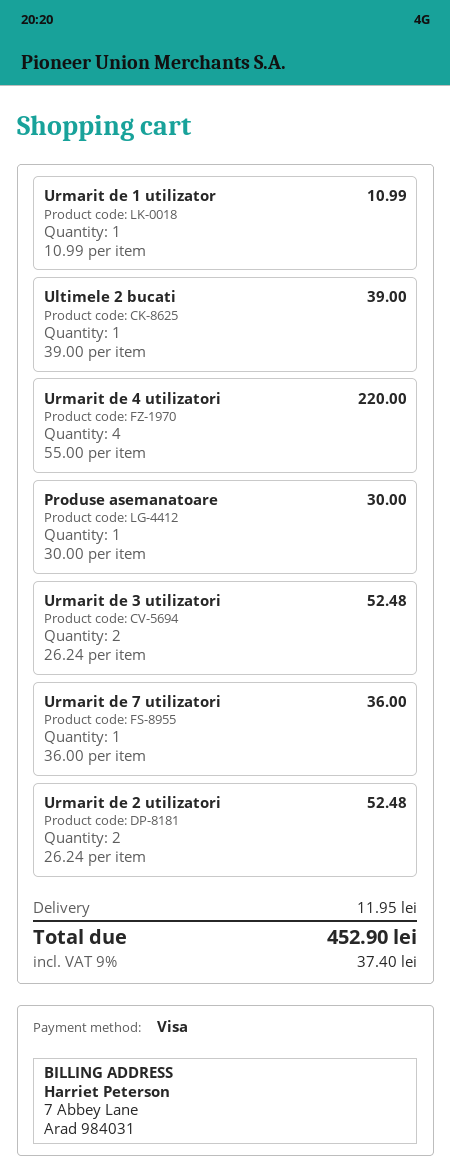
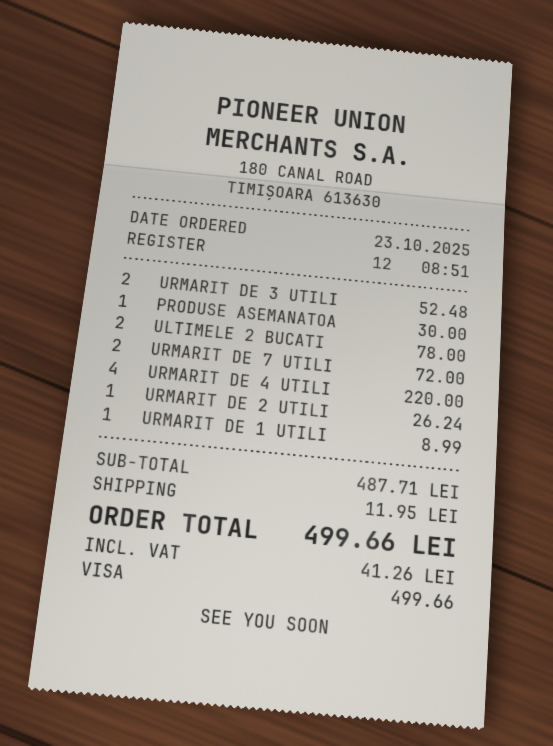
Urmarit de 1 utilizator: 1 for 10.99 -> 1 for 8.99
Ultimele 2 bucati: 1 for 39.00 -> 2 for 78.00
Urmarit de 7 utilizatori: 1 for 36.00 -> 2 for 72.00
Urmarit de 2 utilizatori: 2 for 52.48 -> 1 for 26.24
tax: 37.40 -> 41.26
total: 452.90 -> 499.66

